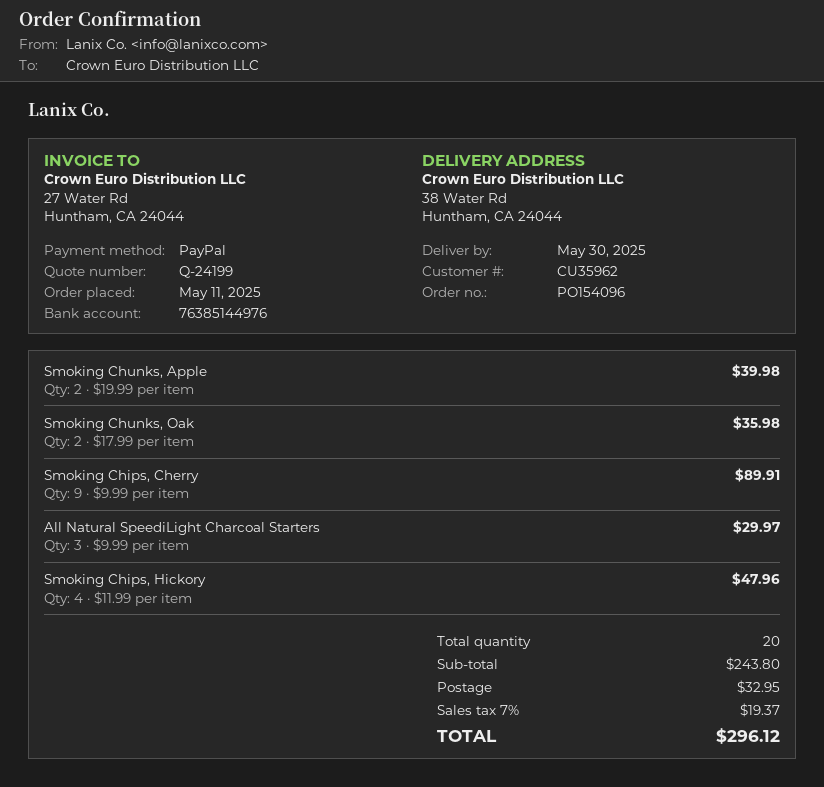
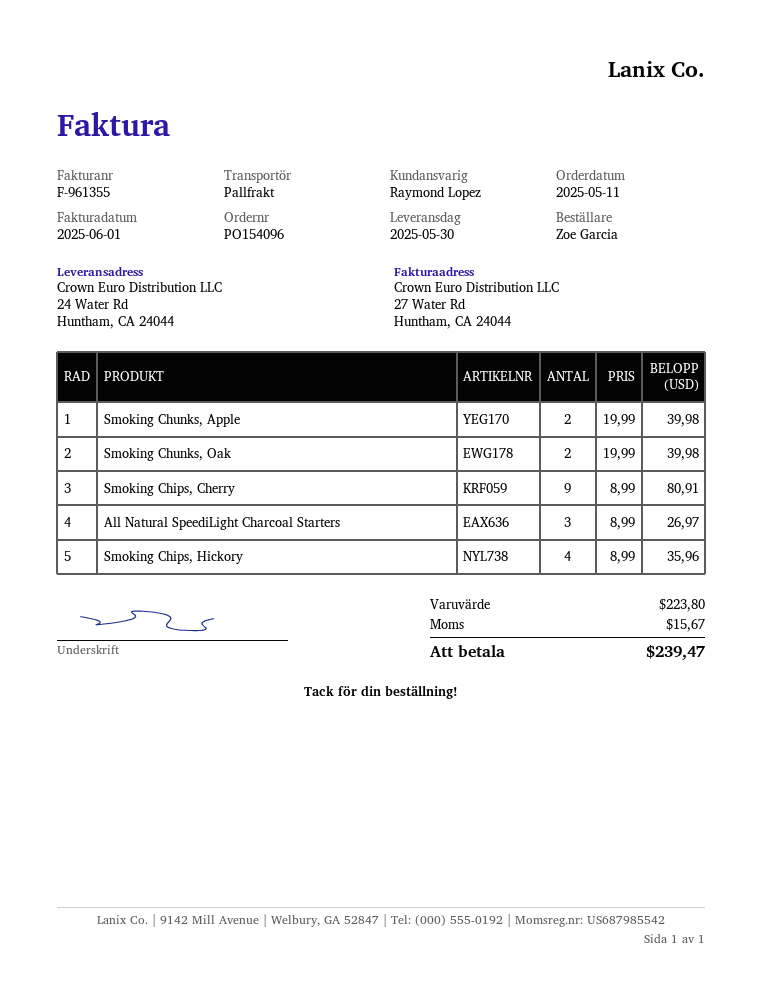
ship to: 38 Water Rd, Huntham, CA 24044 -> 24 Water Rd, Huntham, CA 24044
Smoking Chunks, Oak: 2 x 17.99 = 35.98 -> 2 x 19.99 = 39.98
Smoking Chips, Cherry: 9 x 9.99 = 89.91 -> 9 x 8.99 = 80.91
All Natural SpeediLight Charcoal Starters: 3 x 9.99 = 29.97 -> 3 x 8.99 = 26.97
Smoking Chips, Hickory: 4 x 11.99 = 47.96 -> 4 x 8.99 = 35.96
subtotal: 243.80 -> 223.80
shipping: 32.95 -> none
tax: 19.37 -> 15.67
total: 296.12 -> 239.47

